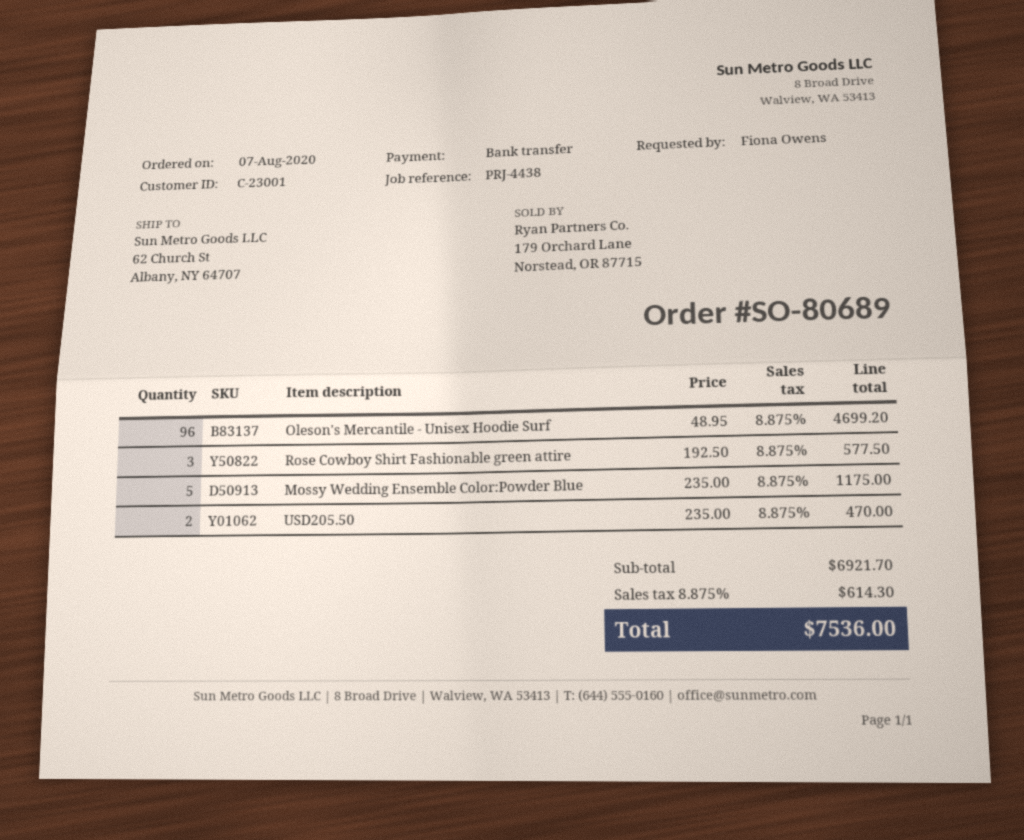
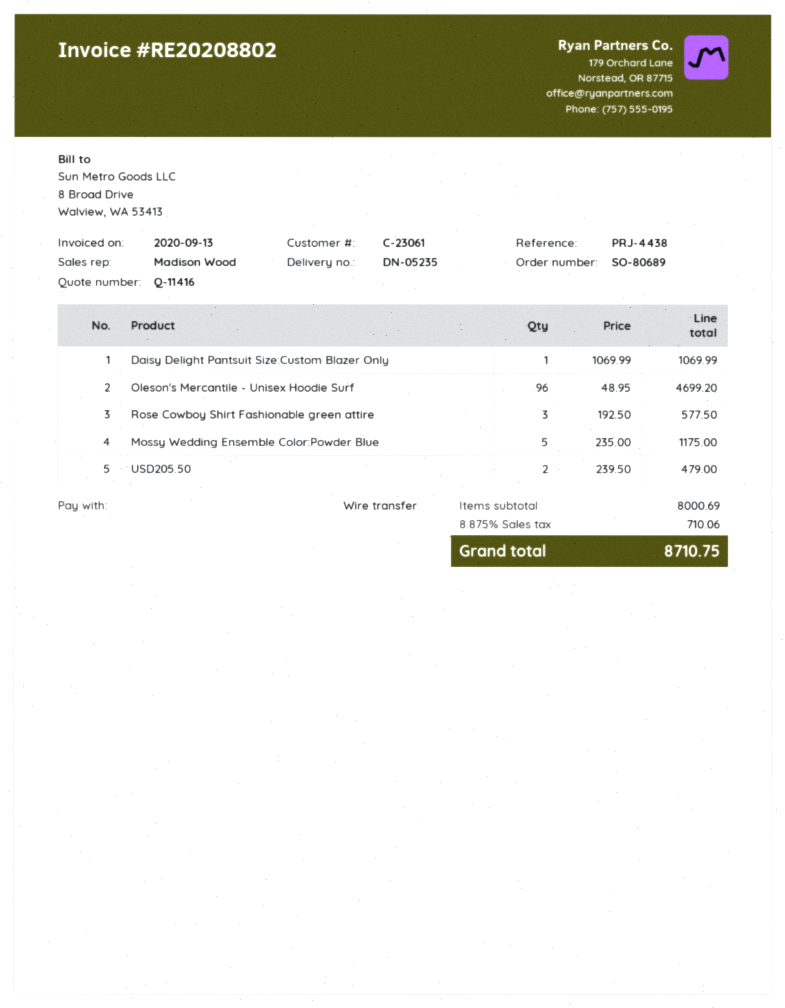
customer number: C-23001 -> C-23061
USD205.50: 2 x 235.00 = 470.00 -> 2 x 239.50 = 479.00
Daisy Delight Pantsuit Size:Custom Blazer Only: none -> 1 x 1069.99 = 1069.99
subtotal: 6921.70 -> 8000.69
tax: 8.875% = 614.30 -> 8.875% = 710.06
total: 7536.00 -> 8710.75

